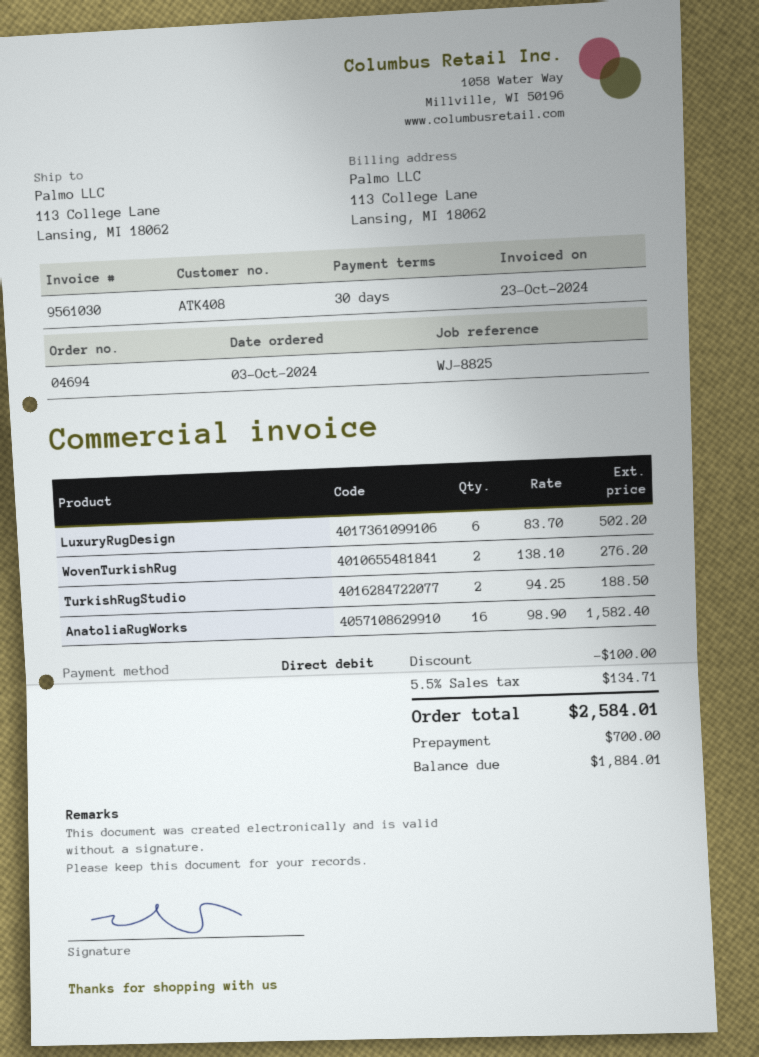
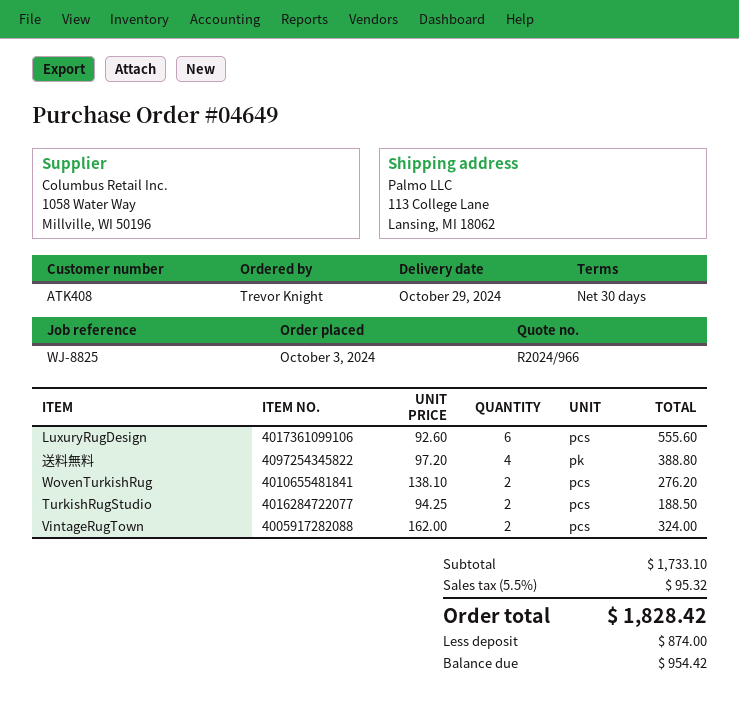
order number: 04694 -> 04649
LuxuryRugDesign: 6 x 83.70 = 502.20 -> 6 x 92.60 = 555.60
AnatoliaRugWorks: 16 x 98.90 = 1582.40 -> none
送料無料: none -> 4 x 97.20 = 388.80
VintageRugTown: none -> 2 x 162.00 = 324.00
discount: 100.00 -> none
tax: 5.5% = 134.71 -> 5.5% = 95.32
total: 2584.01 -> 1828.42
deposit: 700.00 -> 874.00
balance: 1884.01 -> 954.42

